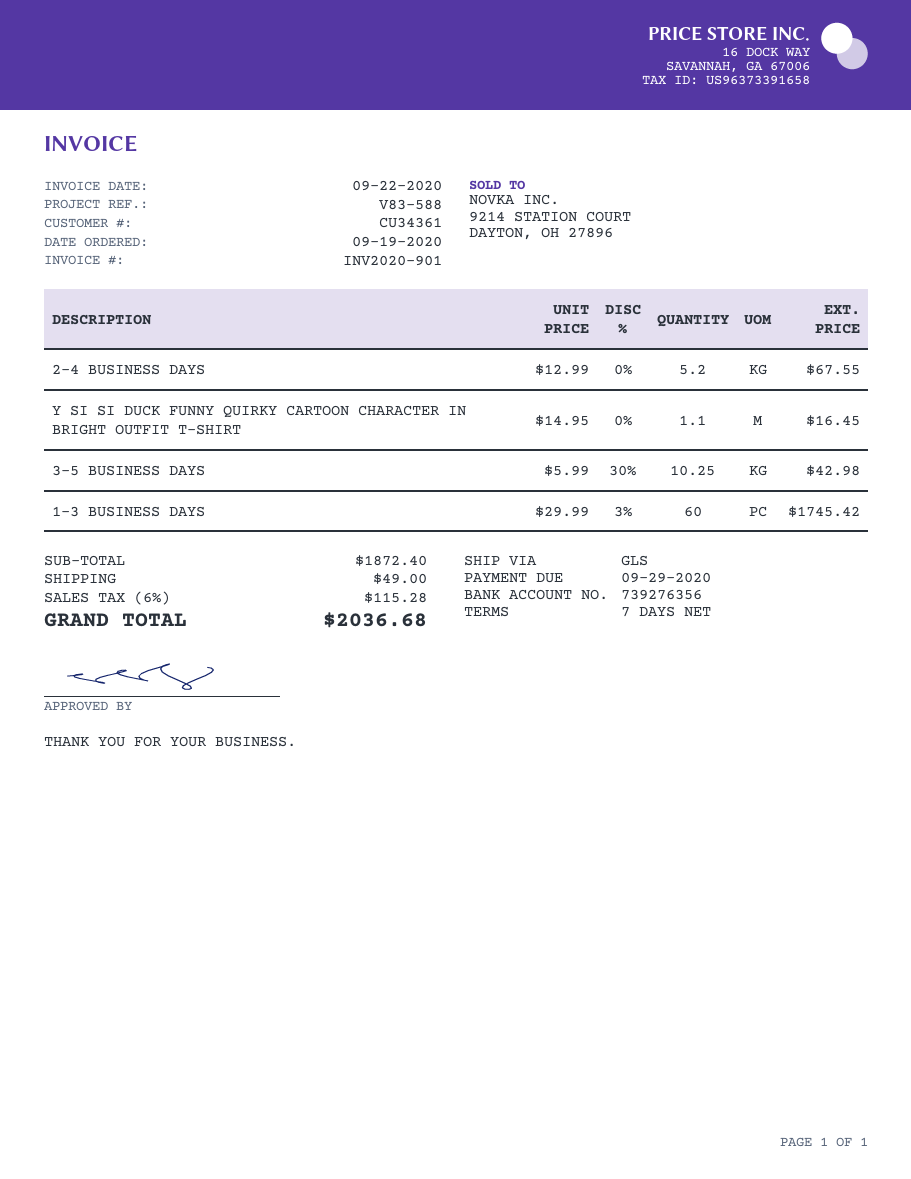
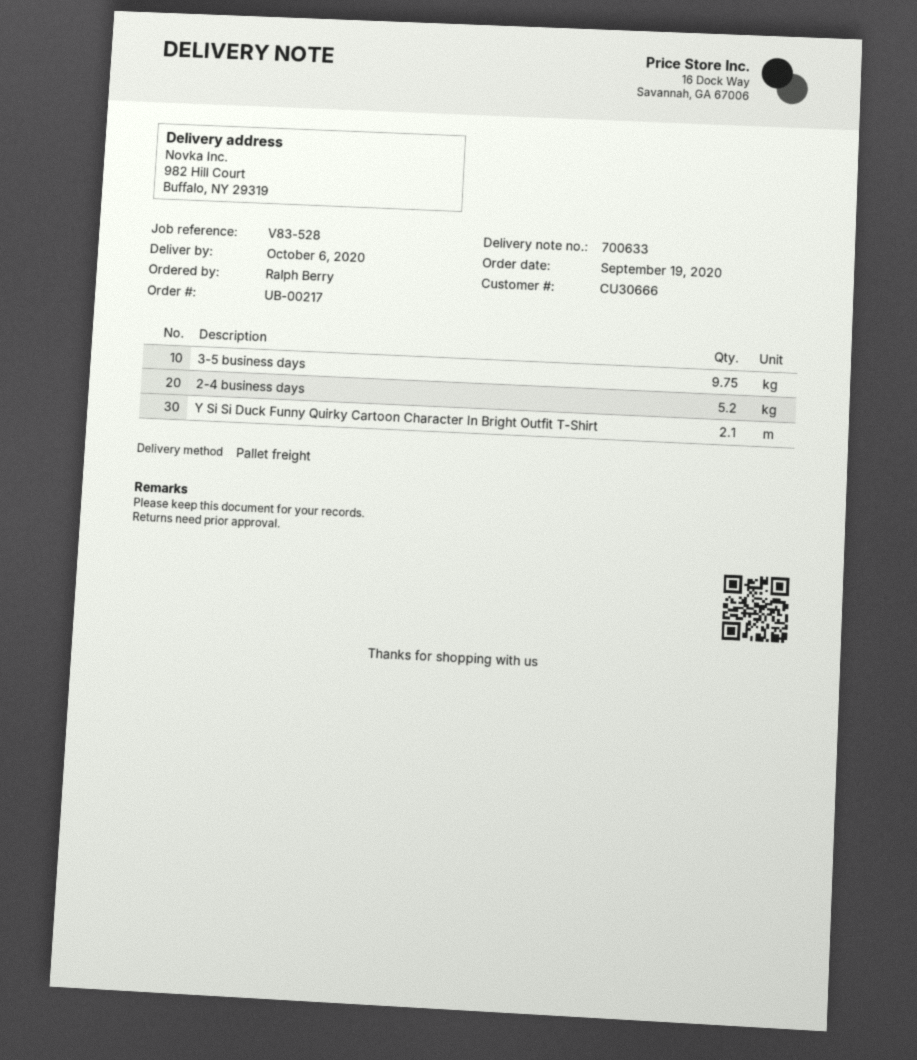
customer number: CU34361 -> CU30666
reference: V83-588 -> V83-528
shipping method: GLS -> pallet freight
Y SI SI DUCK FUNNY QUIRKY CARTOON CHARACTER IN BRIGHT OUTFIT T-SHIRT: 1.1 -> 2.1
3-5 BUSINESS DAYS: 10.25 -> 9.75
1-3 BUSINESS DAYS: 60 -> none

